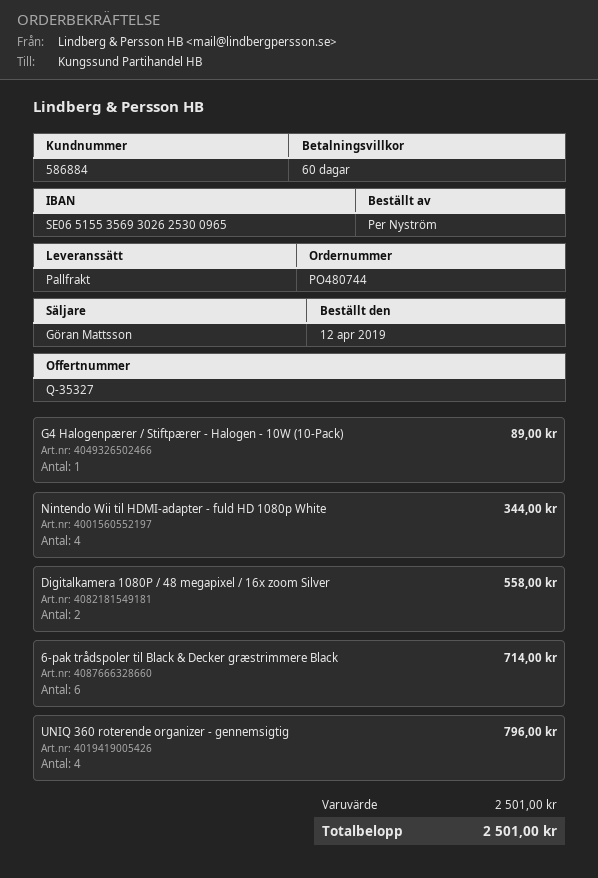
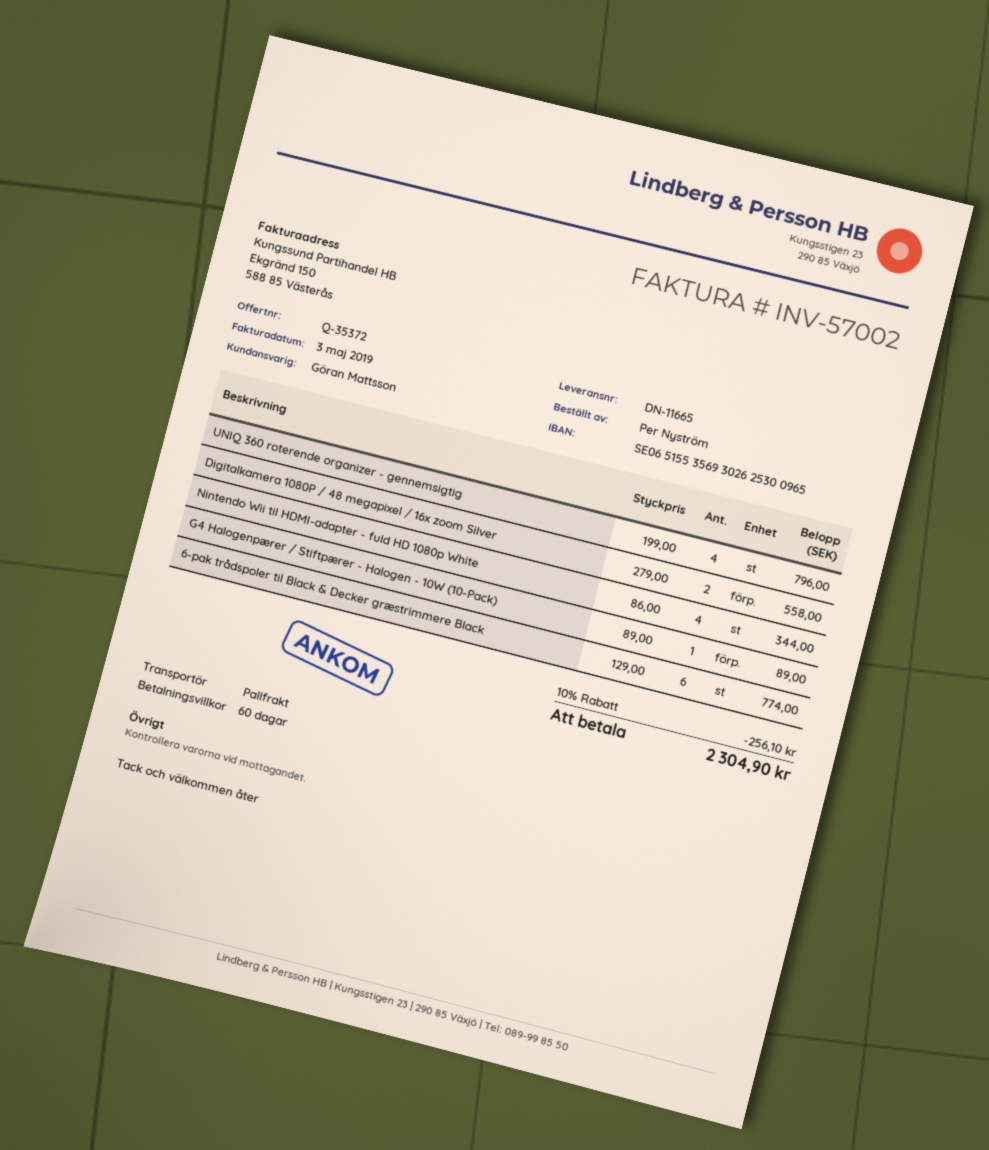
quote number: Q-35327 -> Q-35372
6-pak trådspoler til Black & Decker græstrimmere Black: 6 for 714.00 -> 6 for 774.00
discount: none -> 10% = 256.10
total: 2501.00 -> 2304.90

